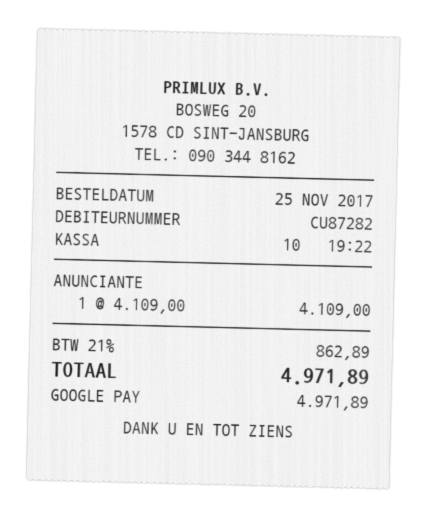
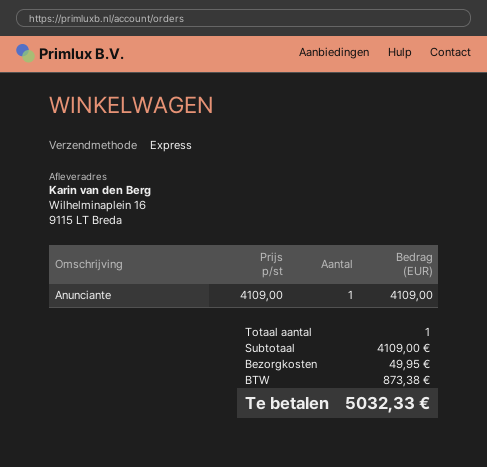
shipping: none -> 49.95
tax: 862.89 -> 873.38
total: 4971.89 -> 5032.33

